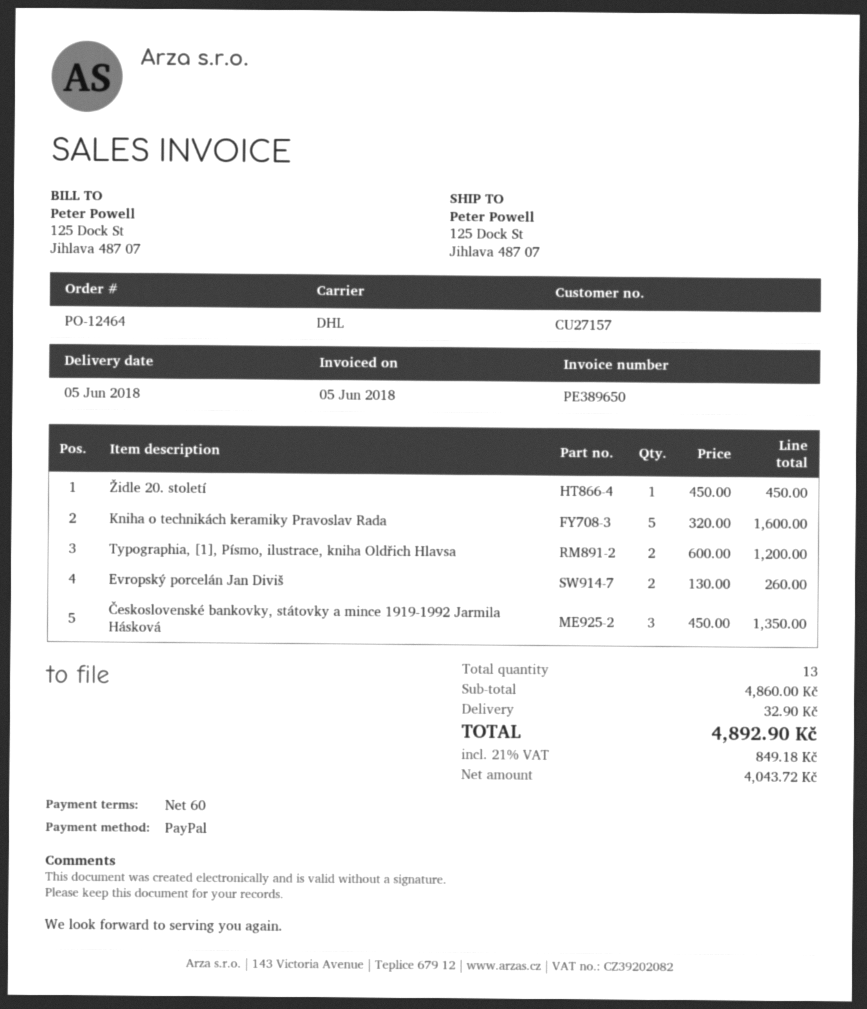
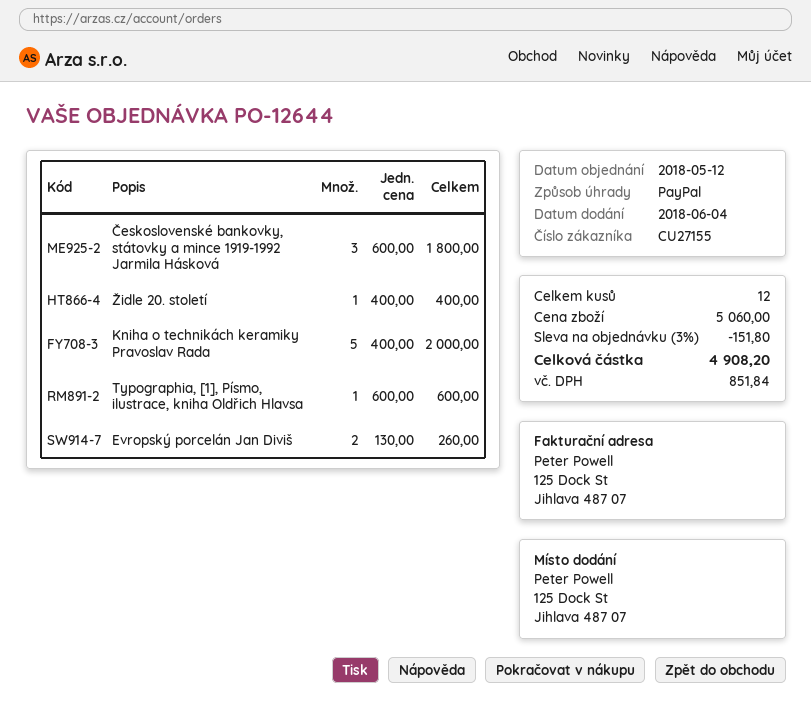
order number: PO-12464 -> PO-12644
delivery date: 2018-06-05 -> 2018-06-04
customer number: CU27157 -> CU27155
Židle 20. století: 1 x 450.00 = 450.00 -> 1 x 400.00 = 400.00
Kniha o technikách keramiky Pravoslav Rada: 5 x 320.00 = 1600.00 -> 5 x 400.00 = 2000.00
Typographia, [1], Písmo, ilustrace, kniha Oldřich Hlavsa: 2 x 600.00 = 1200.00 -> 1 x 600.00 = 600.00
Československé bankovky, státovky a mince 1919-1992 Jarmila Hásková: 3 x 450.00 = 1350.00 -> 3 x 600.00 = 1800.00
total quantity: 13 -> 12
subtotal: 4860.00 -> 5060.00
discount: none -> 3% = 151.80
shipping: 32.90 -> none
tax: 849.18 -> 851.84
total: 4892.90 -> 4908.20

